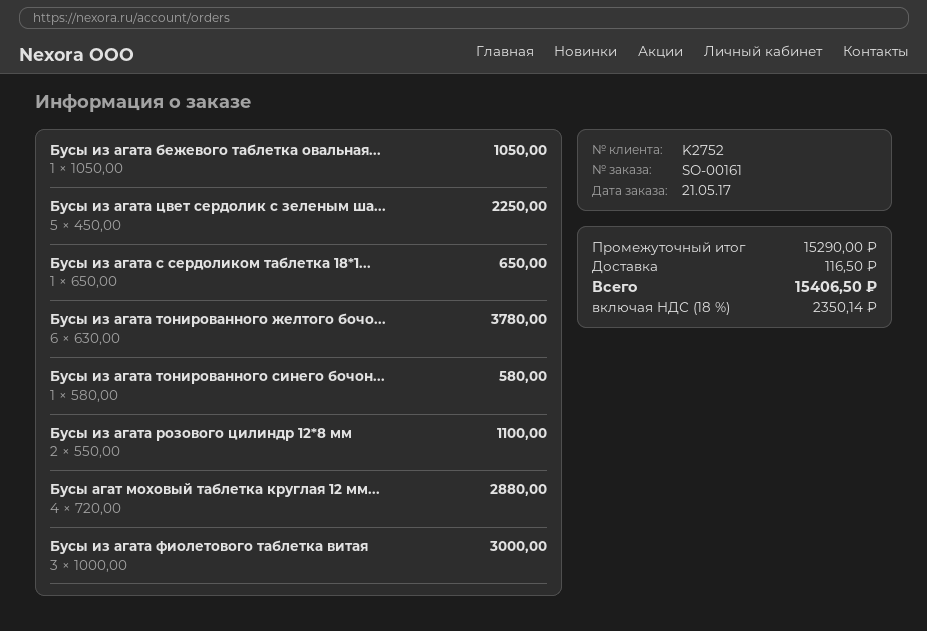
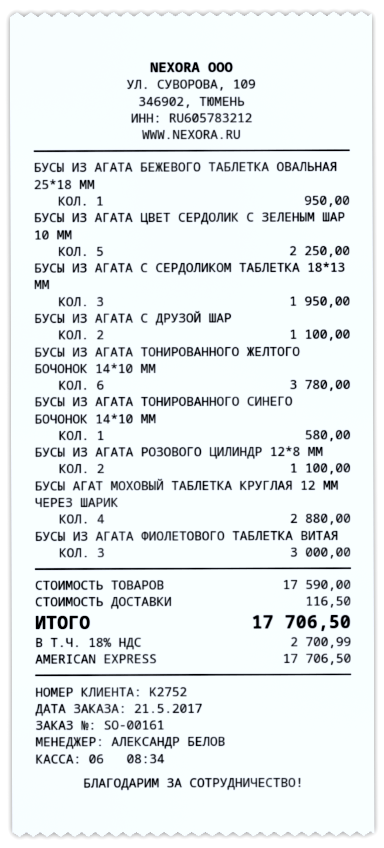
Бусы из агата бежевого таблетка овальная...: 1 for 1050.00 -> 1 for 950.00
Бусы из агата с сердоликом таблетка 18*1...: 1 for 650.00 -> 3 for 1950.00
БУСЫ ИЗ АГАТА С ДРУЗОЙ ШАР: none -> 2 for 1100.00
subtotal: 15290.00 -> 17590.00
tax: 18% = 2350.14 -> 18% = 2700.99
total: 15406.50 -> 17706.50

